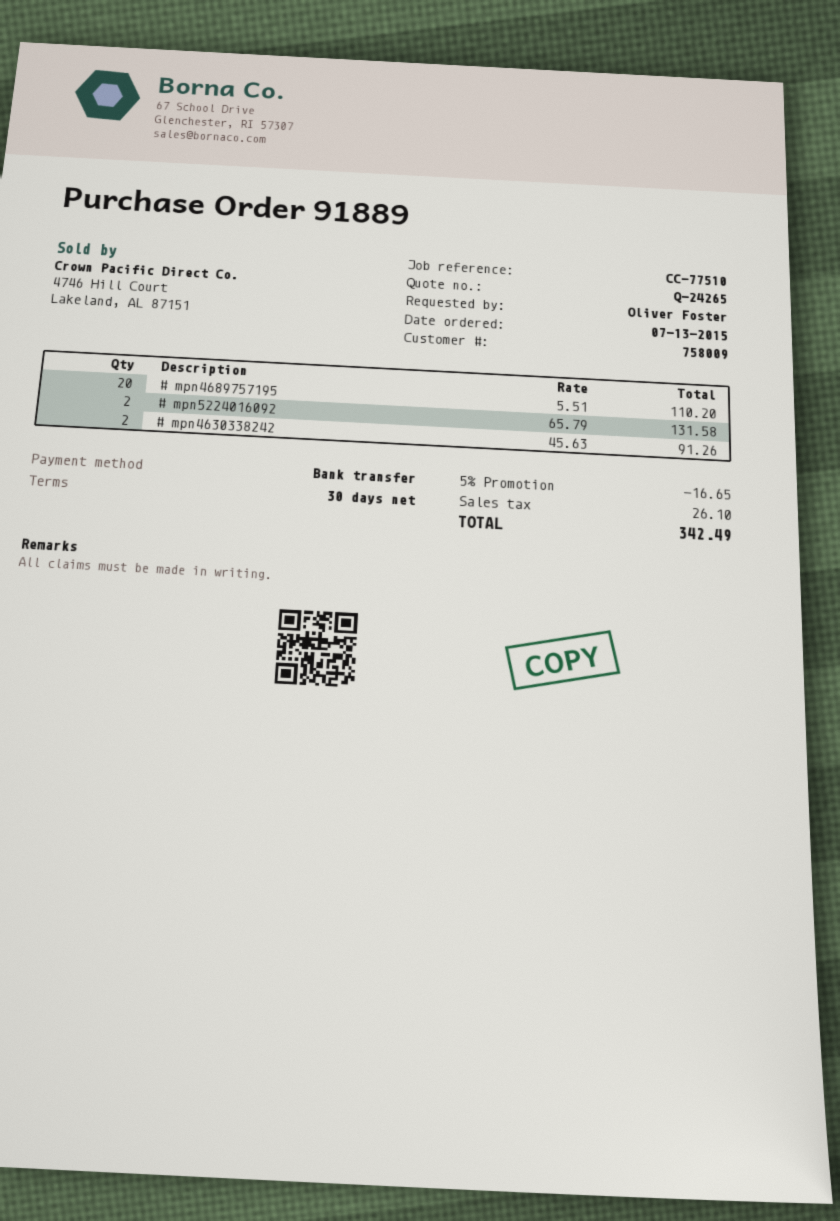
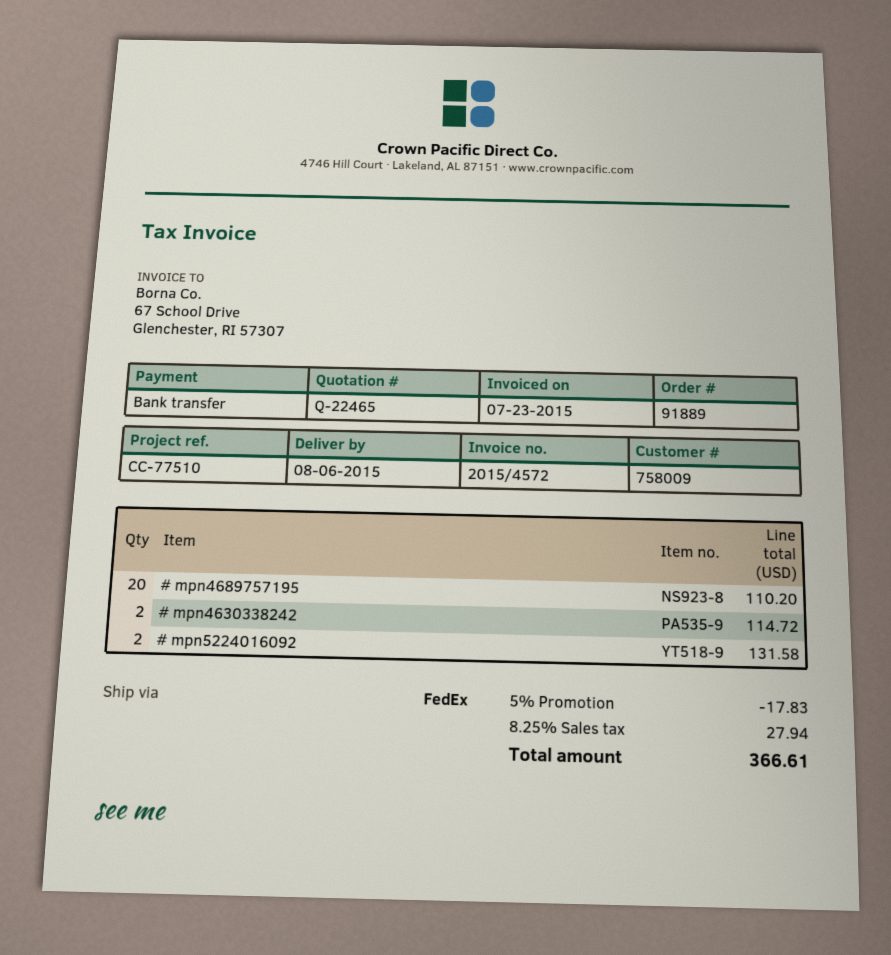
quote number: Q-24265 -> Q-22465
# mpn4630338242: 2 for 91.26 -> 2 for 114.72
discount: 5% = 16.65 -> 5% = 17.83
tax: 26.10 -> 27.94
total: 342.49 -> 366.61

